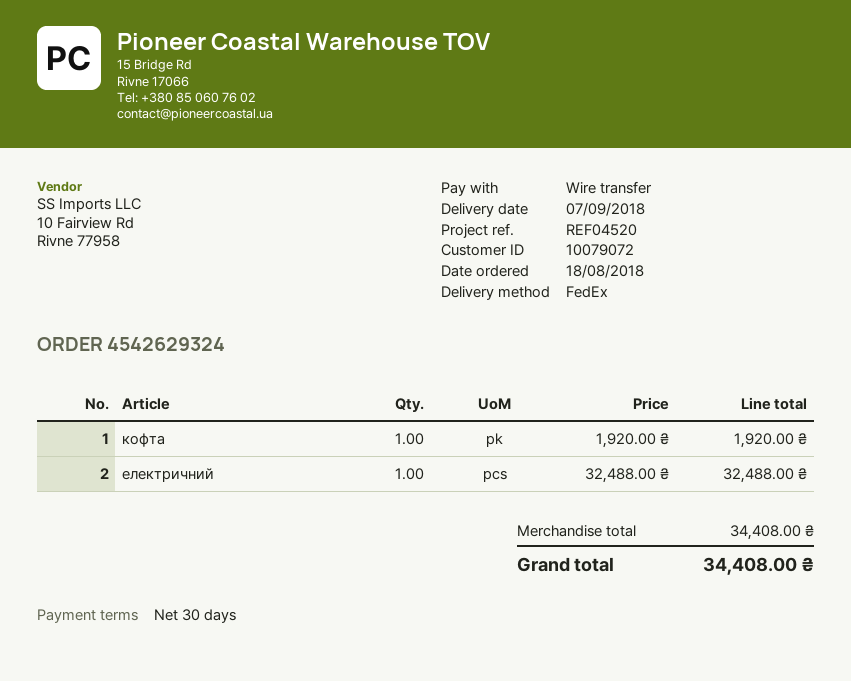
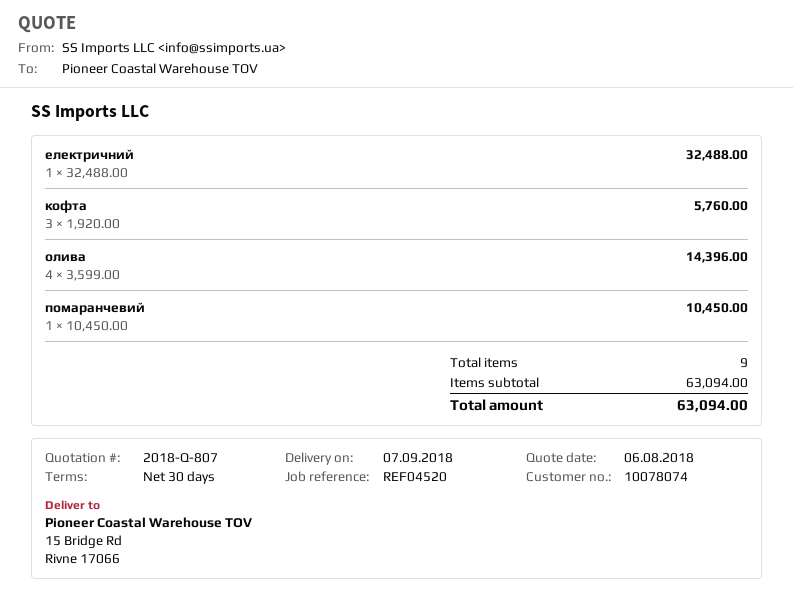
customer number: 10079072 -> 10078074
кофта: 1 x 1920.00 = 1920.00 -> 3 x 1920.00 = 5760.00
олива: none -> 4 x 3599.00 = 14396.00
помаранчевий: none -> 1 x 10450.00 = 10450.00
subtotal: 34408.00 -> 63094.00
total: 34408.00 -> 63094.00

